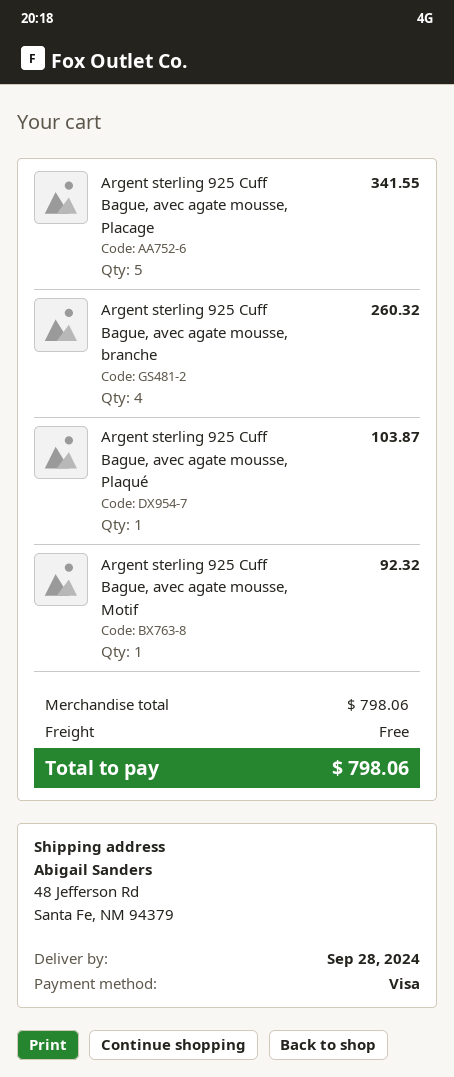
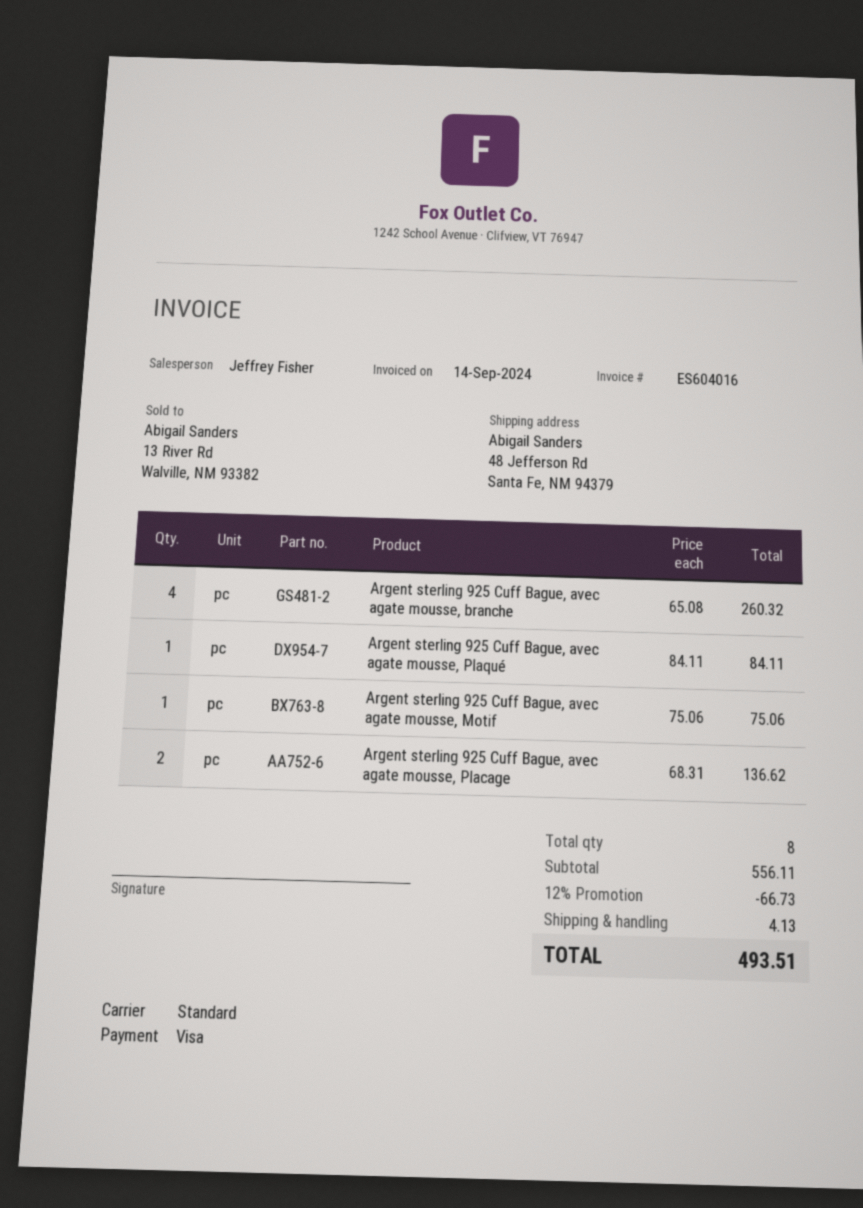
Argent sterling 925 Cuff Bague, avec agate mousse, Placage: 5 for 341.55 -> 2 for 136.62
Argent sterling 925 Cuff Bague, avec agate mousse, Plaqué: 1 for 103.87 -> 1 for 84.11
Argent sterling 925 Cuff Bague, avec agate mousse, Motif: 1 for 92.32 -> 1 for 75.06
subtotal: 798.06 -> 556.11
discount: none -> 12% = 66.73
shipping: 0.00 -> 4.13
total: 798.06 -> 493.51

